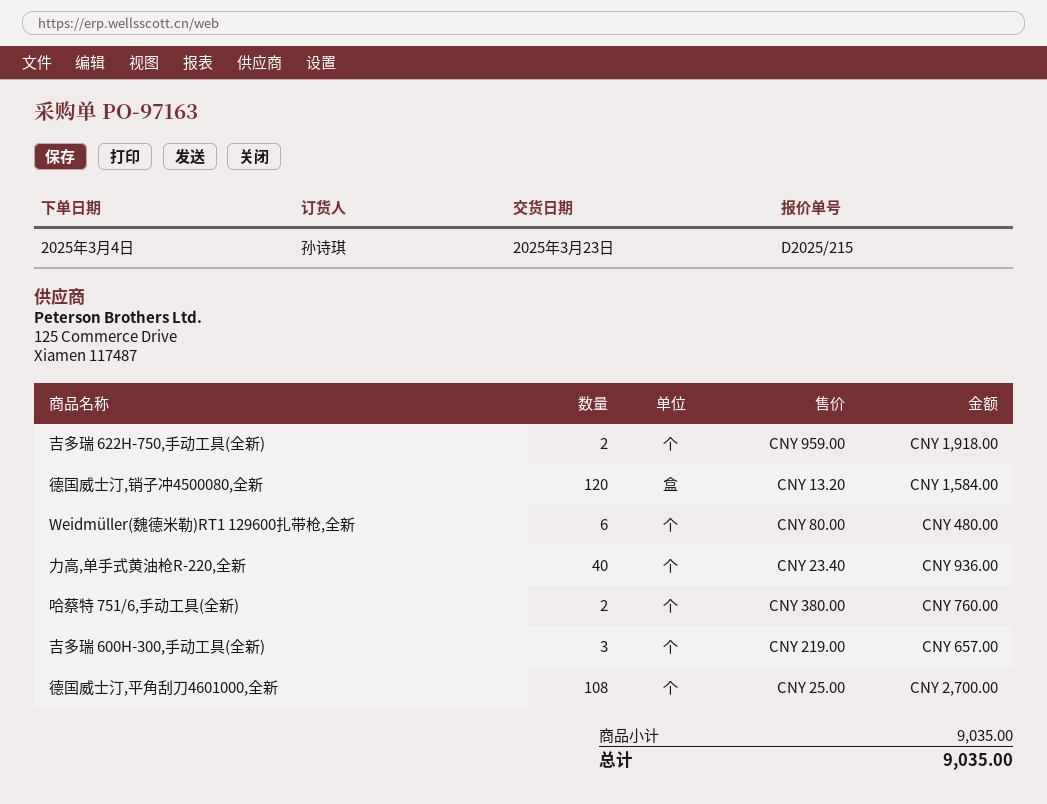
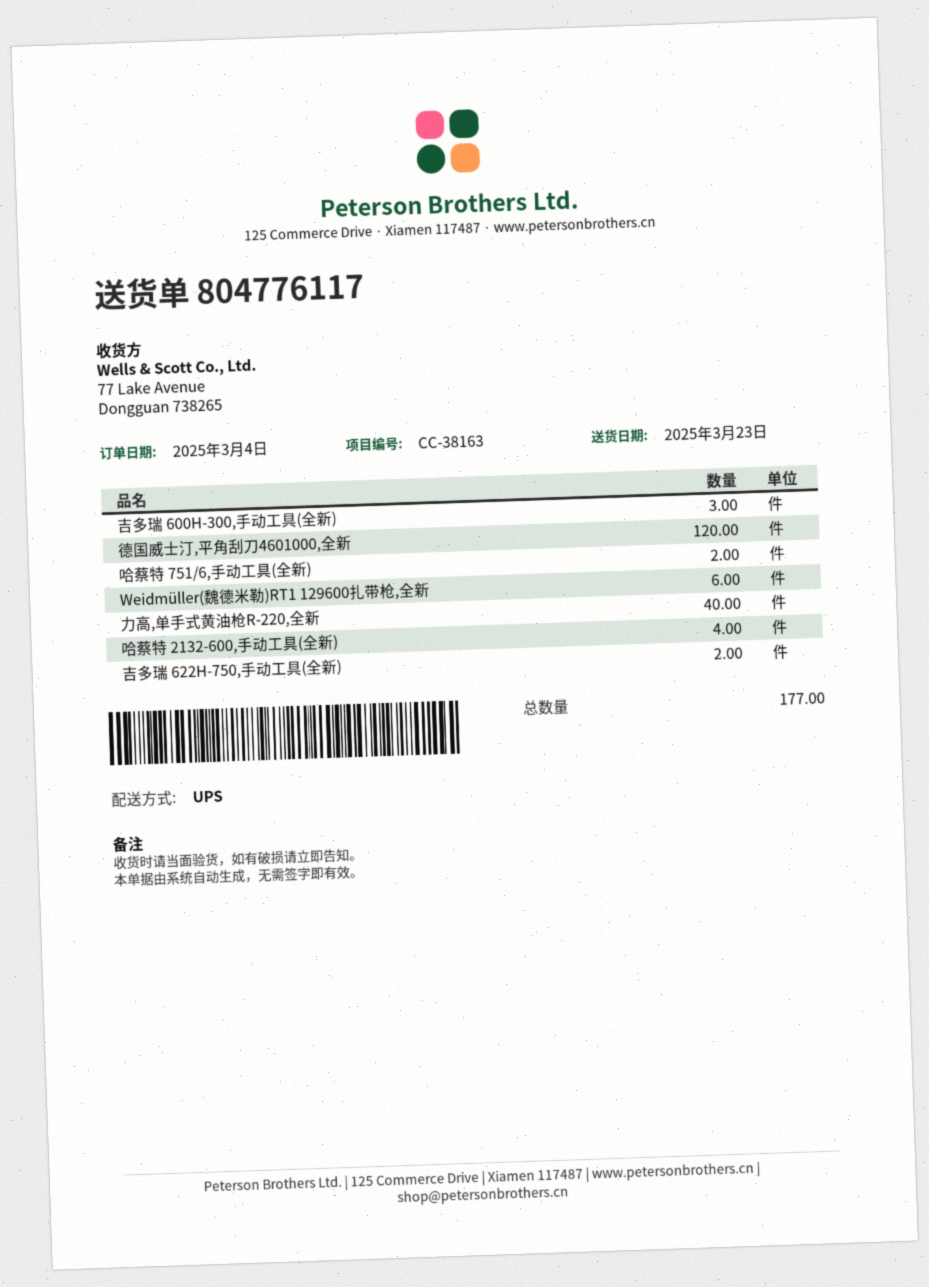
德国威士汀,销子冲4500080,全新: 120 -> none
德国威士汀,平角刮刀4601000,全新: 108 -> 120
哈蔡特 2132-600,手动工具(全新): none -> 4

